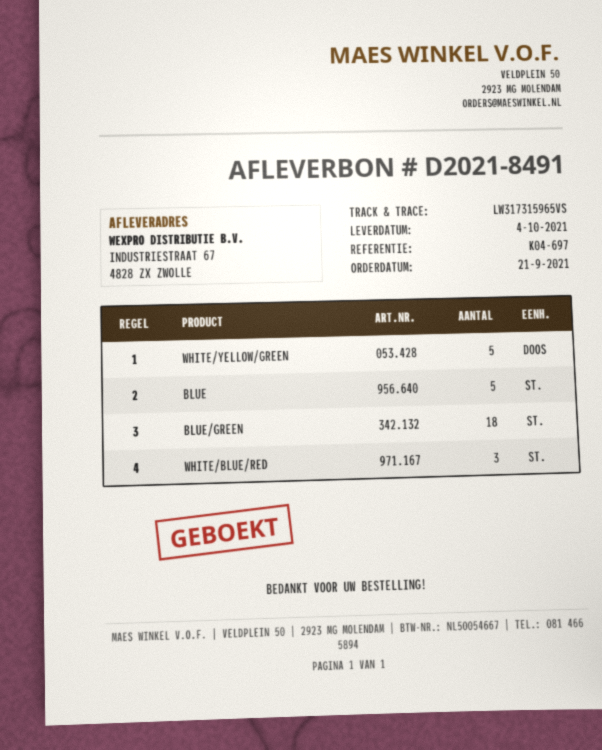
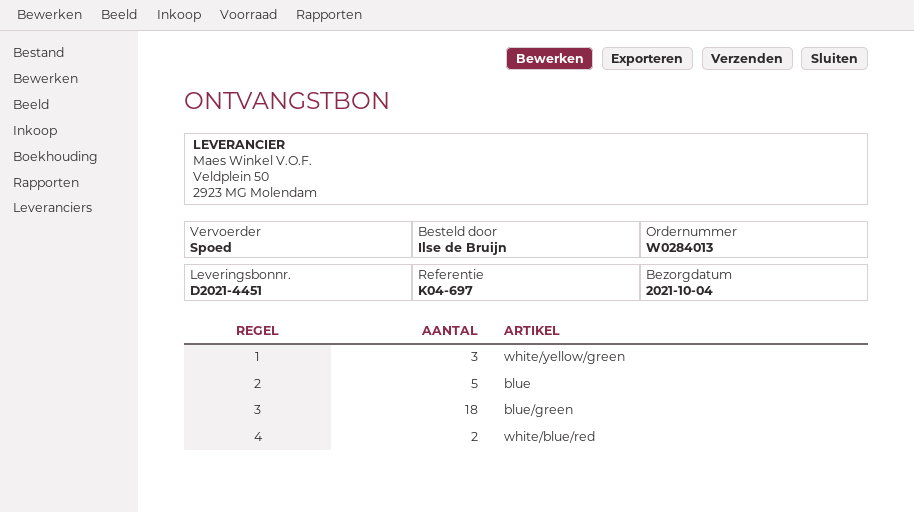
delivery note number: D2021-8491 -> D2021-4451
WHITE/YELLOW/GREEN: 5 -> 3
WHITE/BLUE/RED: 3 -> 2

